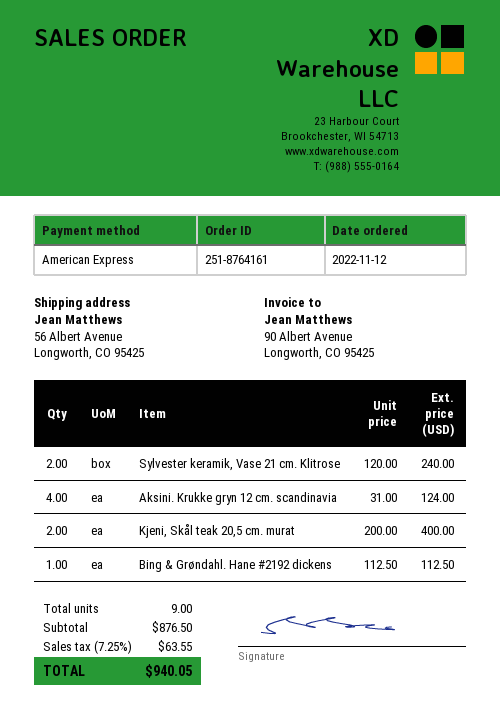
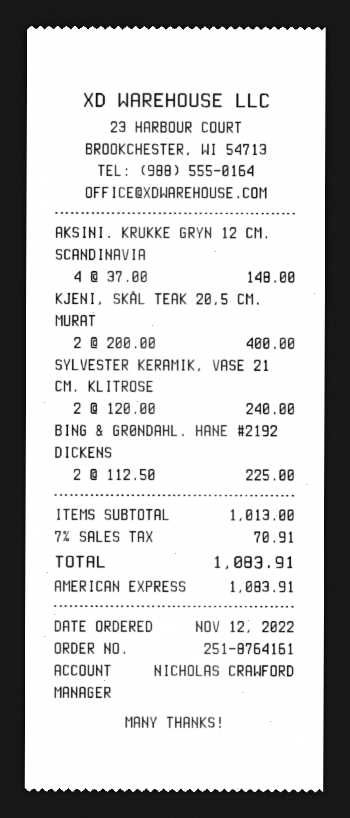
Aksini. Krukke gryn 12 cm. scandinavia: 4 x 31.00 = 124.00 -> 4 x 37.00 = 148.00
Bing & Grøndahl. Hane #2192 dickens: 1 x 112.50 = 112.50 -> 2 x 112.50 = 225.00
subtotal: 876.50 -> 1013.00
tax: 7.25% = 63.55 -> 7% = 70.91
total: 940.05 -> 1083.91

